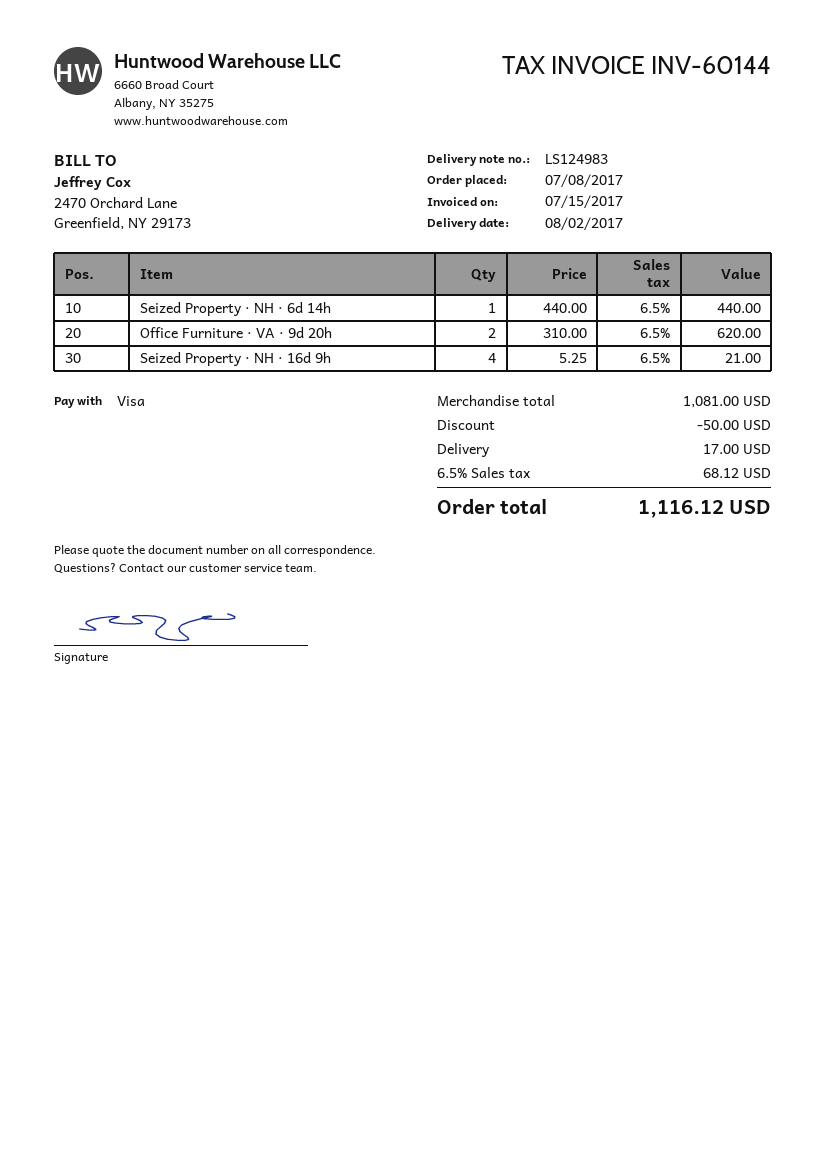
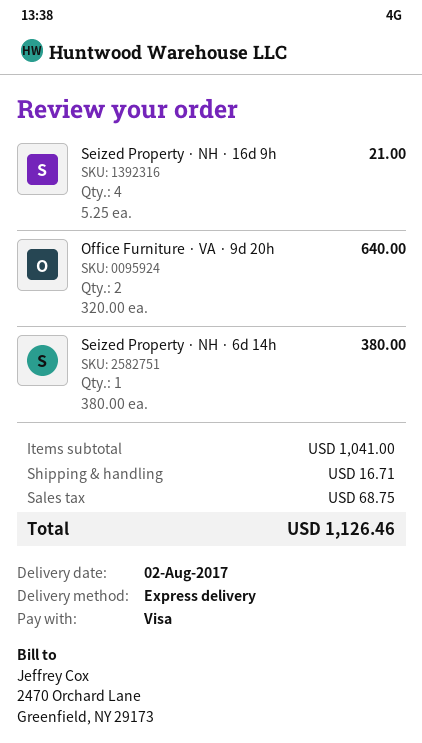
Seized Property · NH · 6d 14h: 1 x 440.00 = 440.00 -> 1 x 380.00 = 380.00
Office Furniture · VA · 9d 20h: 2 x 310.00 = 620.00 -> 2 x 320.00 = 640.00
subtotal: 1081.00 -> 1041.00
discount: 50.00 -> none
shipping: 17.00 -> 16.71
tax: 68.12 -> 68.75
total: 1116.12 -> 1126.46

